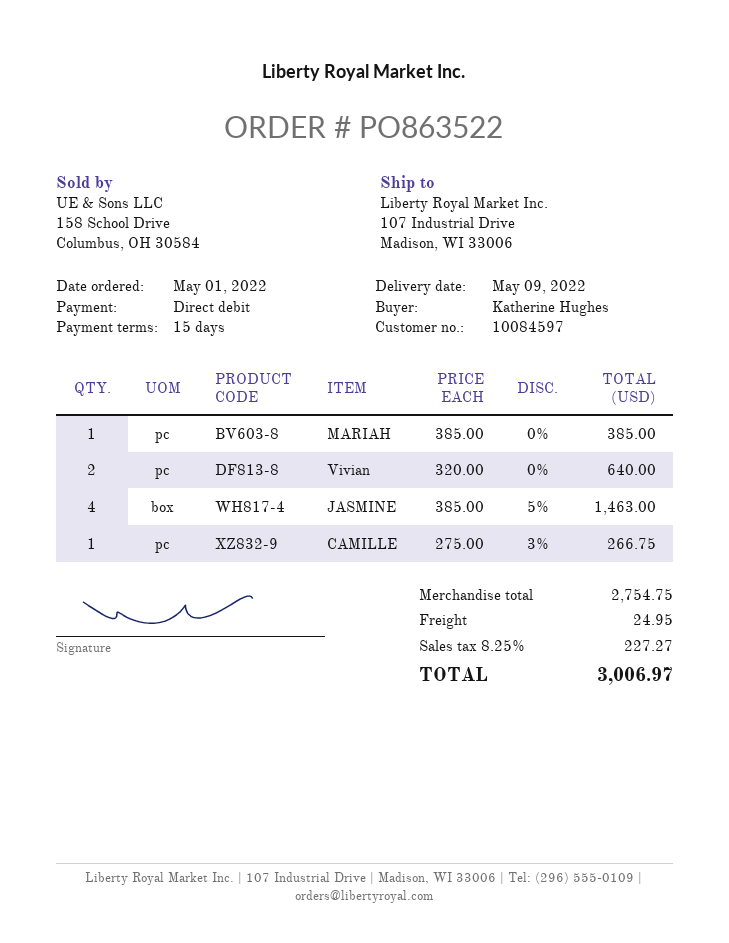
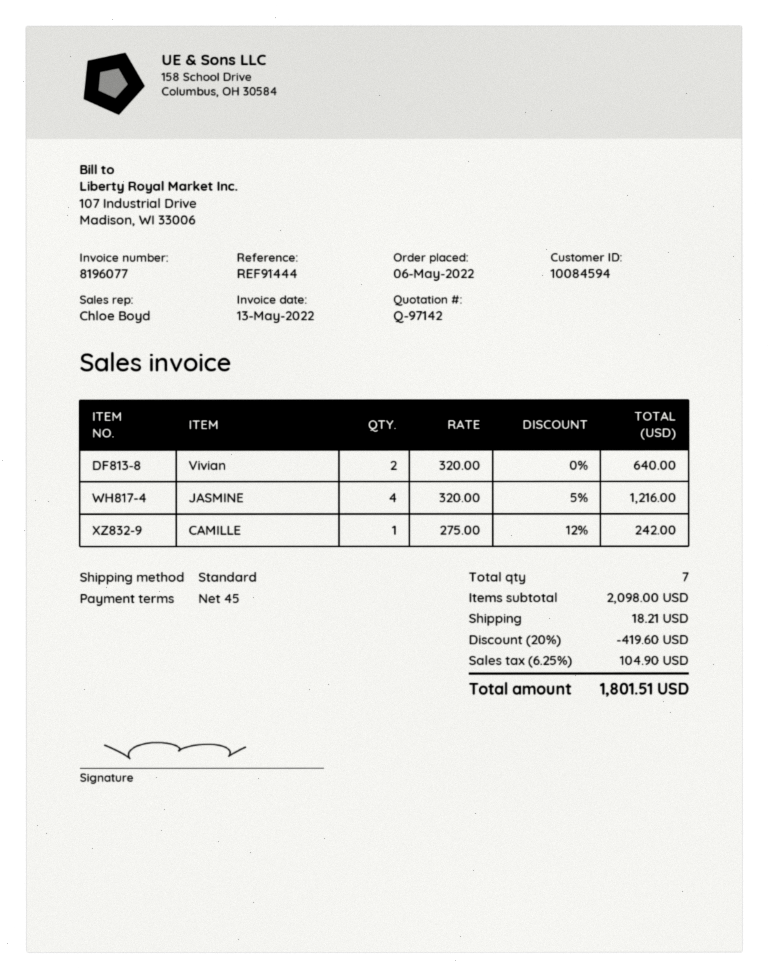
order date: 2022-05-01 -> 2022-05-06
payment terms: 15 days -> 45 days
customer number: 10084597 -> 10084594
MARIAH: 1 x 385.00 = 385.00 -> none
JASMINE: 4 x 385.00 - 5% = 1463.00 -> 4 x 320.00 - 5% = 1216.00
CAMILLE: 1 x 275.00 - 3% = 266.75 -> 1 x 275.00 - 12% = 242.00
subtotal: 2754.75 -> 2098.00
discount: none -> 20% = 419.60
shipping: 24.95 -> 18.21
tax: 8.25% = 227.27 -> 6.25% = 104.90
total: 3006.97 -> 1801.51

